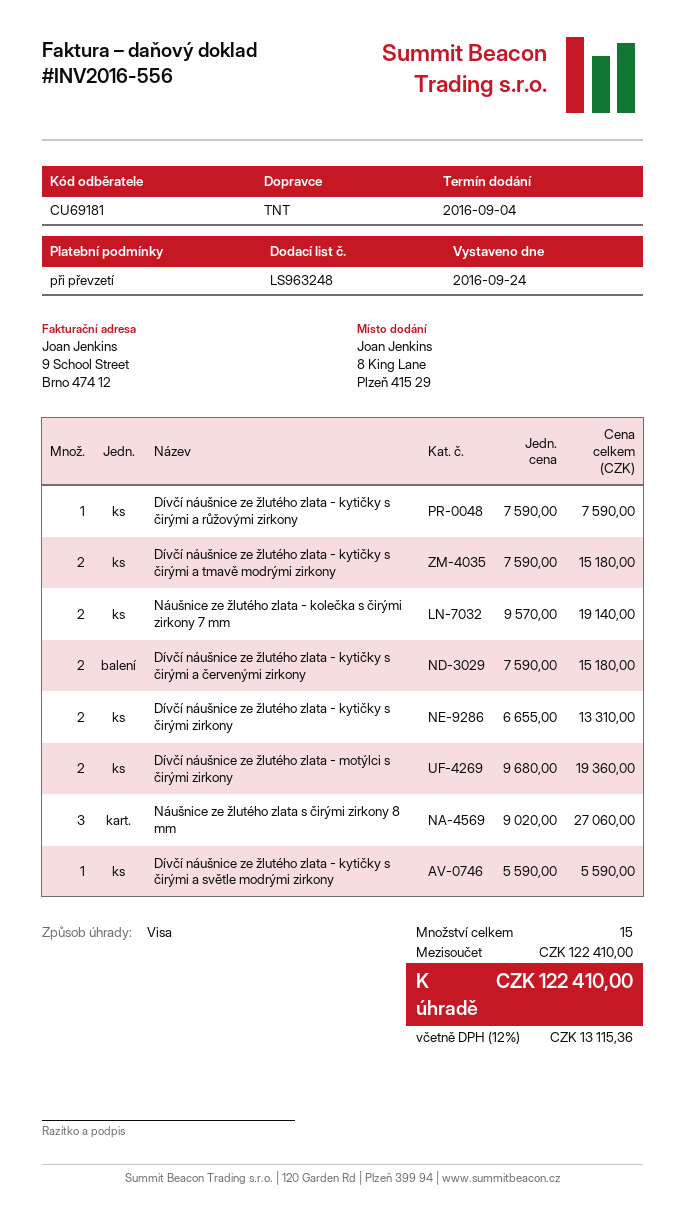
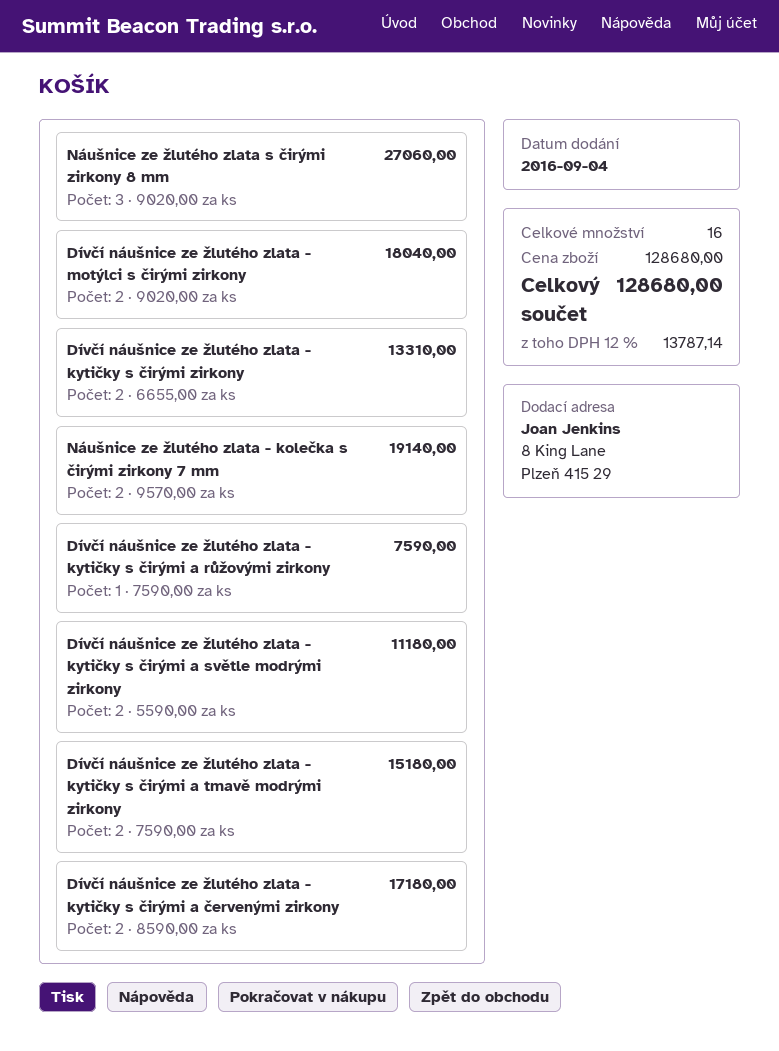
Dívčí náušnice ze žlutého zlata - kytičky s čirými a červenými zirkony: 2 x 7590.00 = 15180.00 -> 2 x 8590.00 = 17180.00
Dívčí náušnice ze žlutého zlata - motýlci s čirými zirkony: 2 x 9680.00 = 19360.00 -> 2 x 9020.00 = 18040.00
Dívčí náušnice ze žlutého zlata - kytičky s čirými a světle modrými zirkony: 1 x 5590.00 = 5590.00 -> 2 x 5590.00 = 11180.00
total quantity: 15 -> 16
subtotal: 122410.00 -> 128680.00
tax: 12% = 13115.36 -> 12% = 13787.14
total: 122410.00 -> 128680.00

